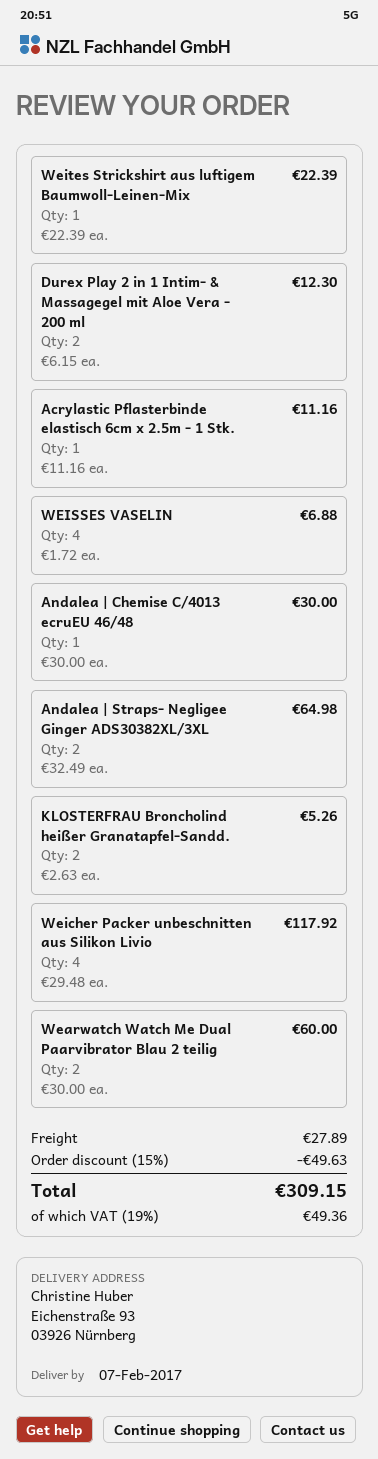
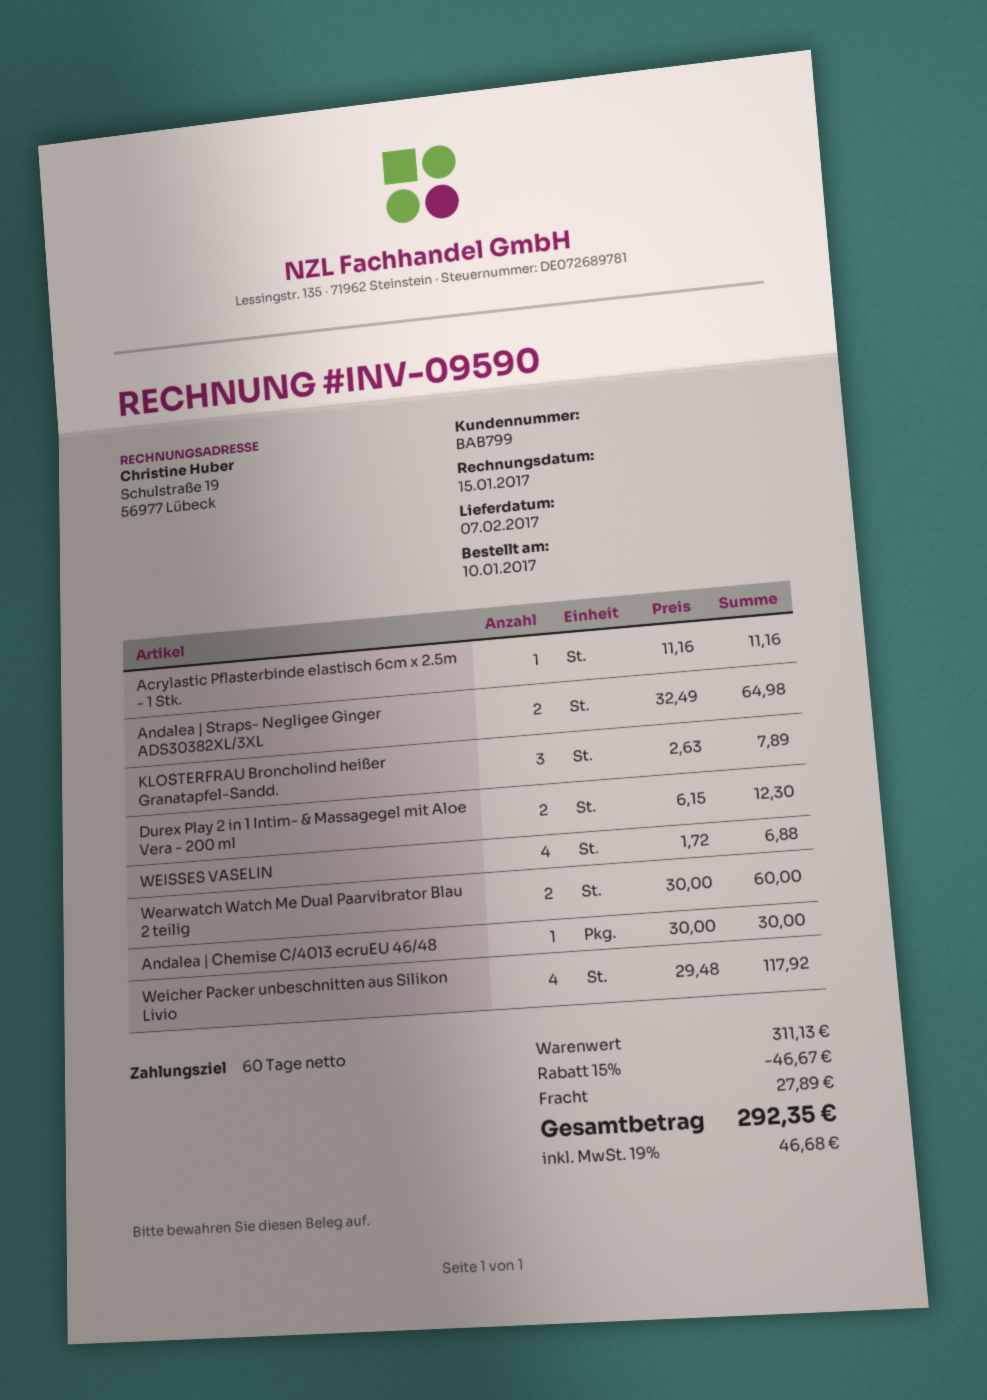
Weites Strickshirt aus luftigem Baumwoll-Leinen-Mix: 1 x 22.39 = 22.39 -> none
KLOSTERFRAU Broncholind heißer Granatapfel-Sandd.: 2 x 2.63 = 5.26 -> 3 x 2.63 = 7.89
discount: 15% = 49.63 -> 15% = 46.67
tax: 19% = 49.36 -> 19% = 46.68
total: 309.15 -> 292.35

